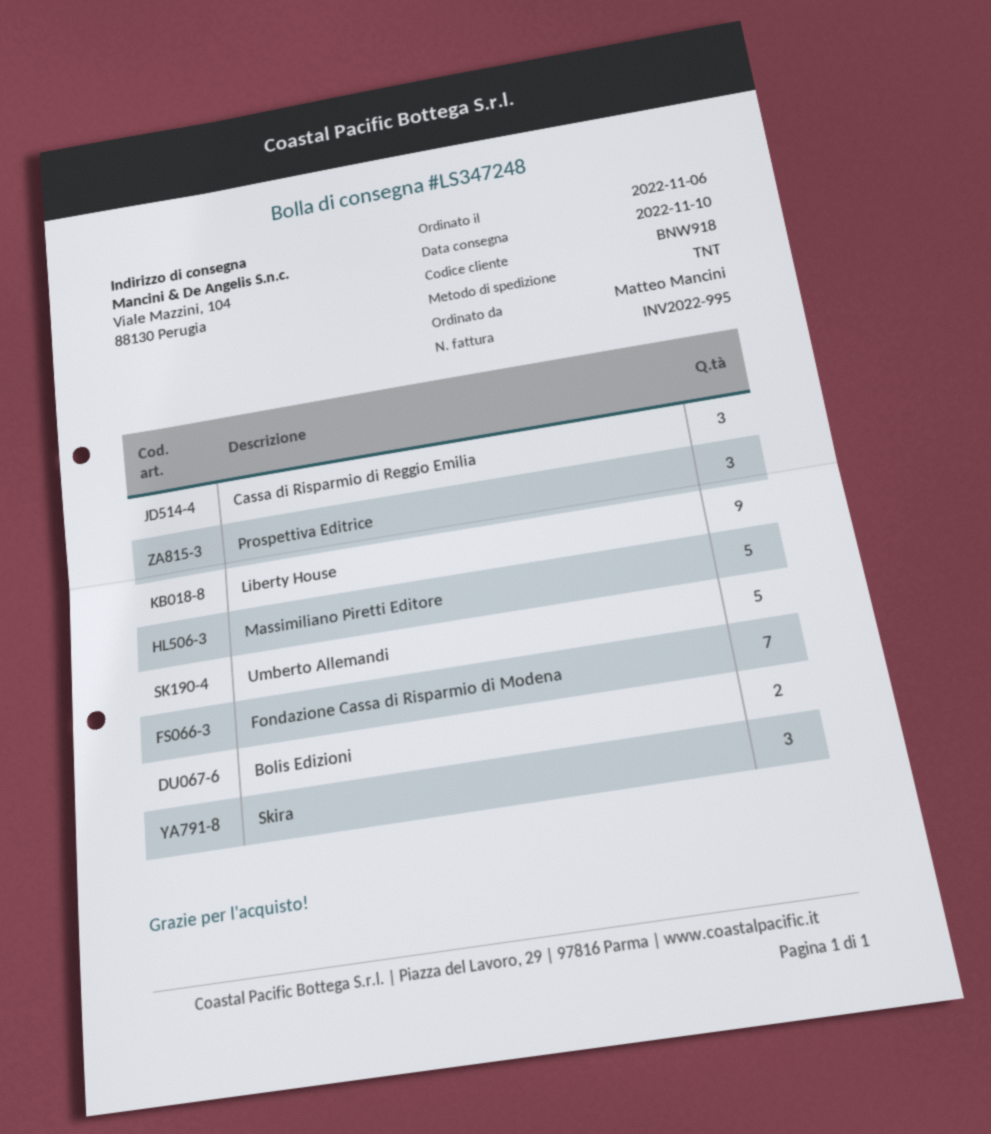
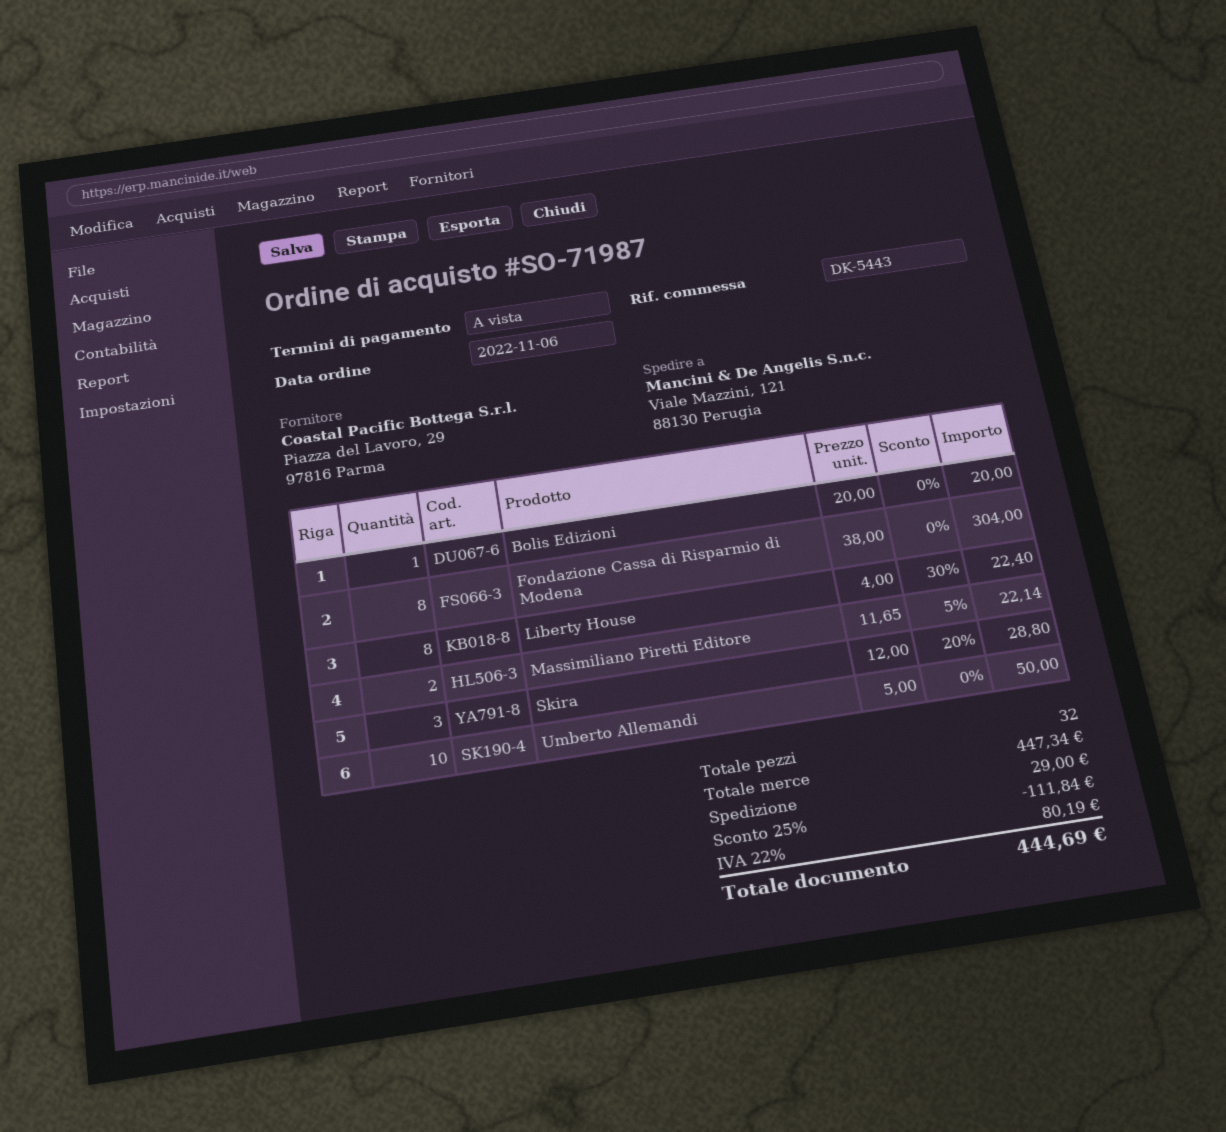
ship to: Viale Mazzini, 104, 88130 Perugia -> Viale Mazzini, 121, 88130 Perugia
Cassa di Risparmio di Reggio Emilia: 3 -> none
Prospettiva Editrice: 3 -> none
Liberty House: 9 -> 8
Massimiliano Piretti Editore: 5 -> 2
Umberto Allemandi: 5 -> 10
Fondazione Cassa di Risparmio di Modena: 7 -> 8
Bolis Edizioni: 2 -> 1

